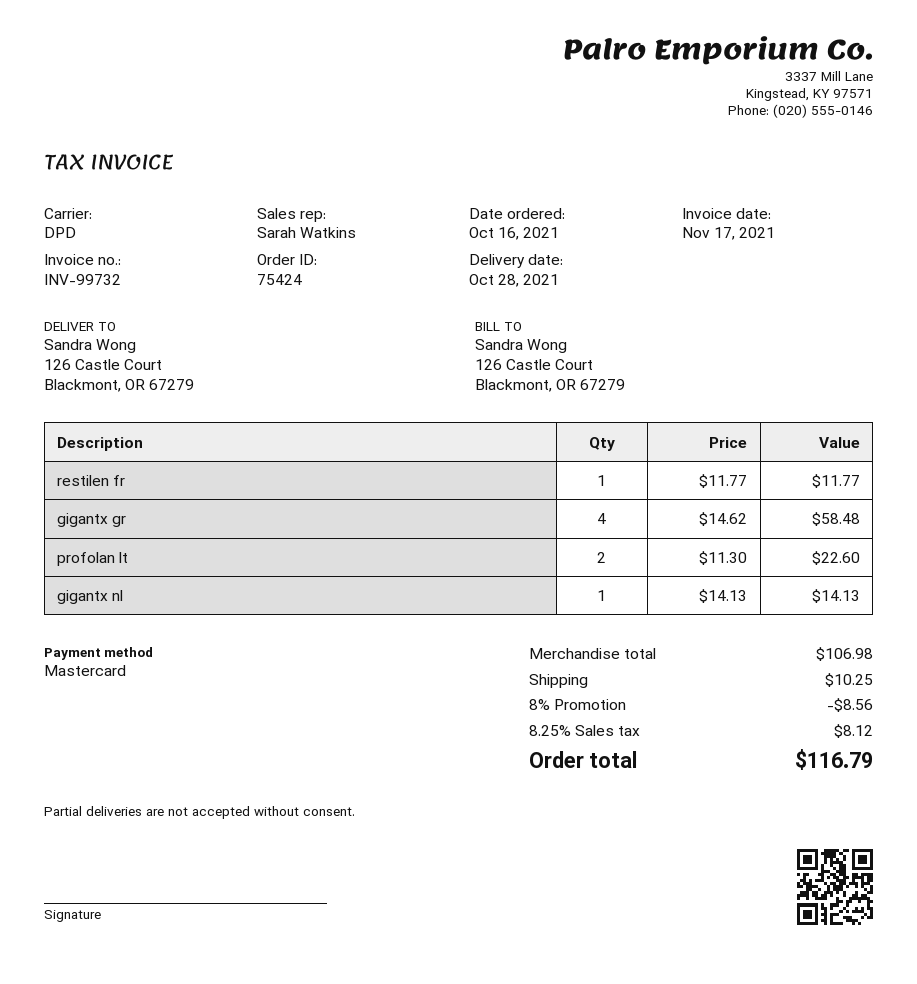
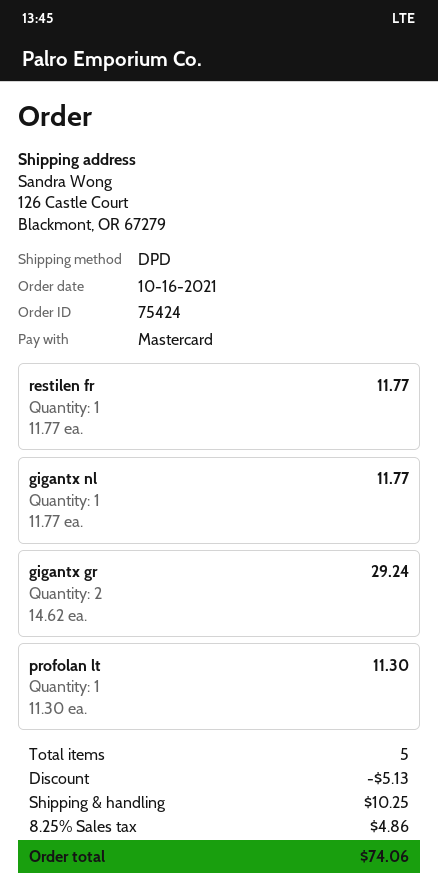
gigantx gr: 4 x 14.62 = 58.48 -> 2 x 14.62 = 29.24
profolan lt: 2 x 11.30 = 22.60 -> 1 x 11.30 = 11.30
gigantx nl: 1 x 14.13 = 14.13 -> 1 x 11.77 = 11.77
discount: 8.56 -> 5.13
tax: 8.25% = 8.12 -> 8.25% = 4.86
total: 116.79 -> 74.06

